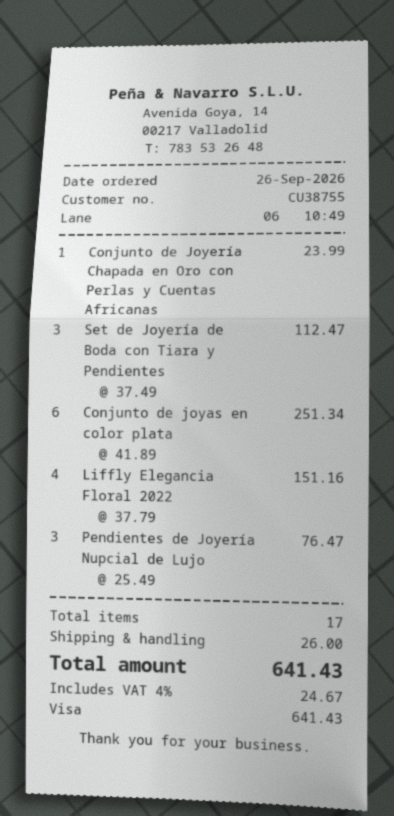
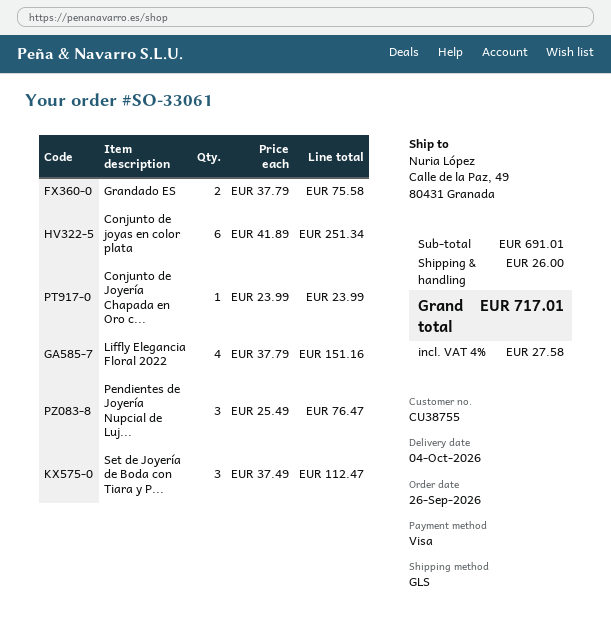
Grandado ES: none -> 2 x 37.79 = 75.58
tax: 4% = 24.67 -> 4% = 27.58
total: 641.43 -> 717.01

